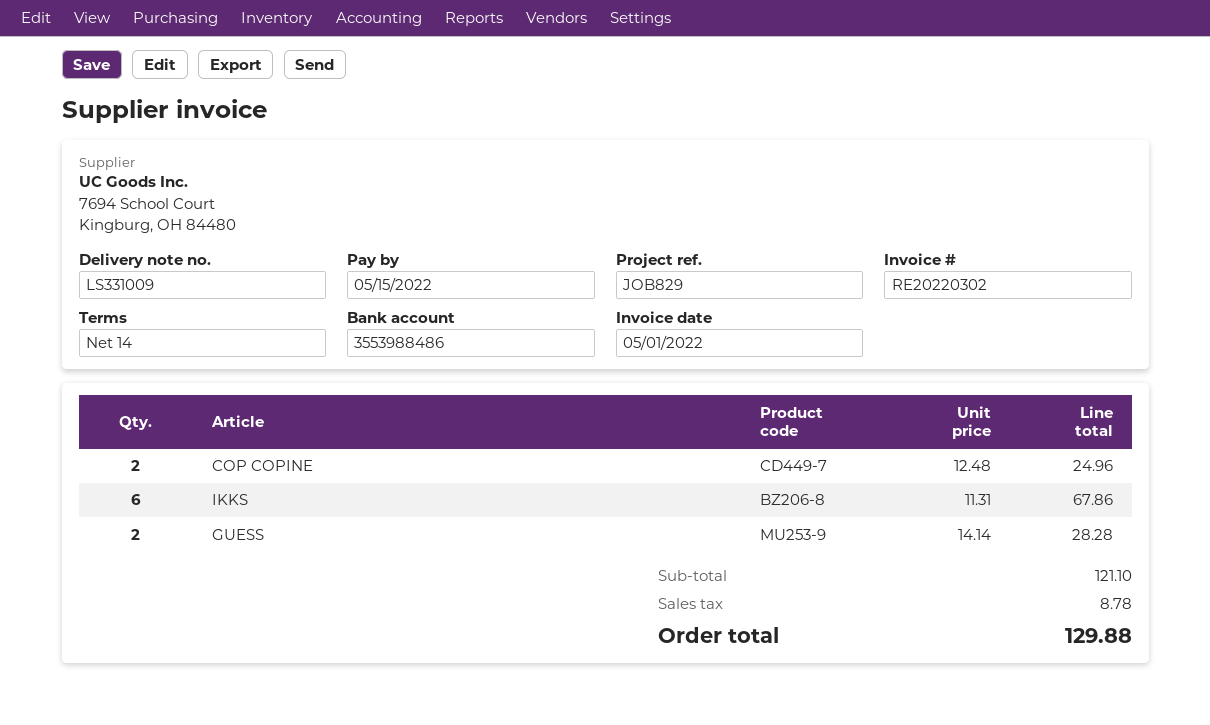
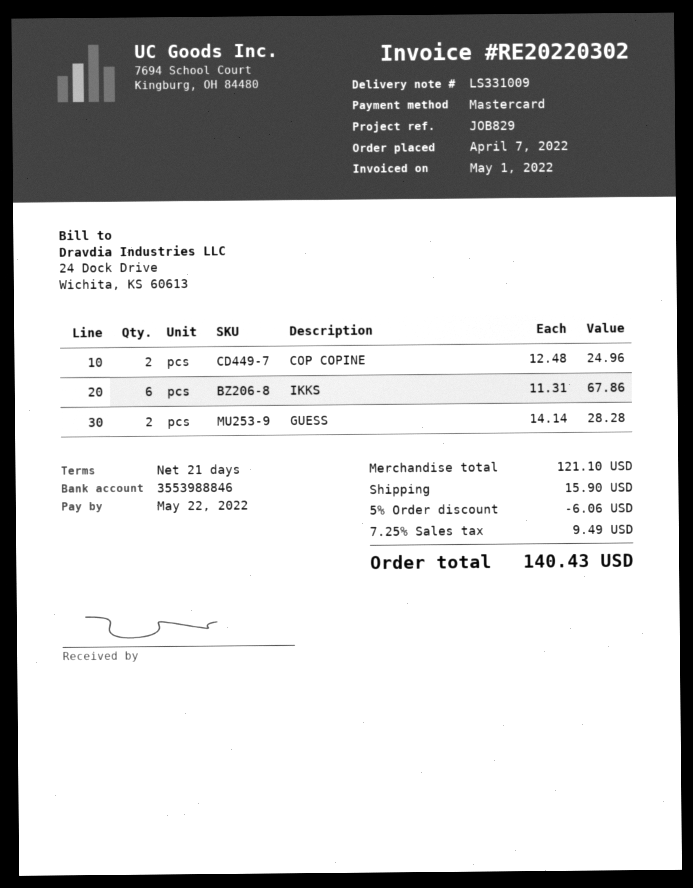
payment terms: 14 days -> 21 days
due date: 2022-05-15 -> 2022-05-22
bank account: 3553988486 -> 3553988846
discount: none -> 5% = 6.06
shipping: none -> 15.90
tax: 8.78 -> 9.49
total: 129.88 -> 140.43

